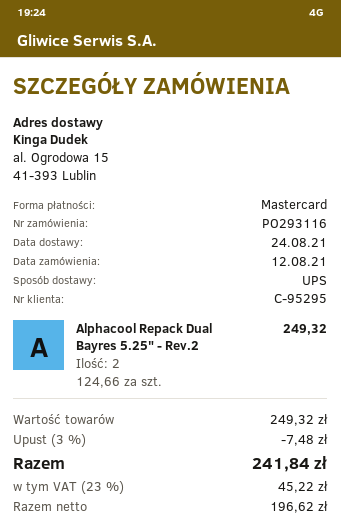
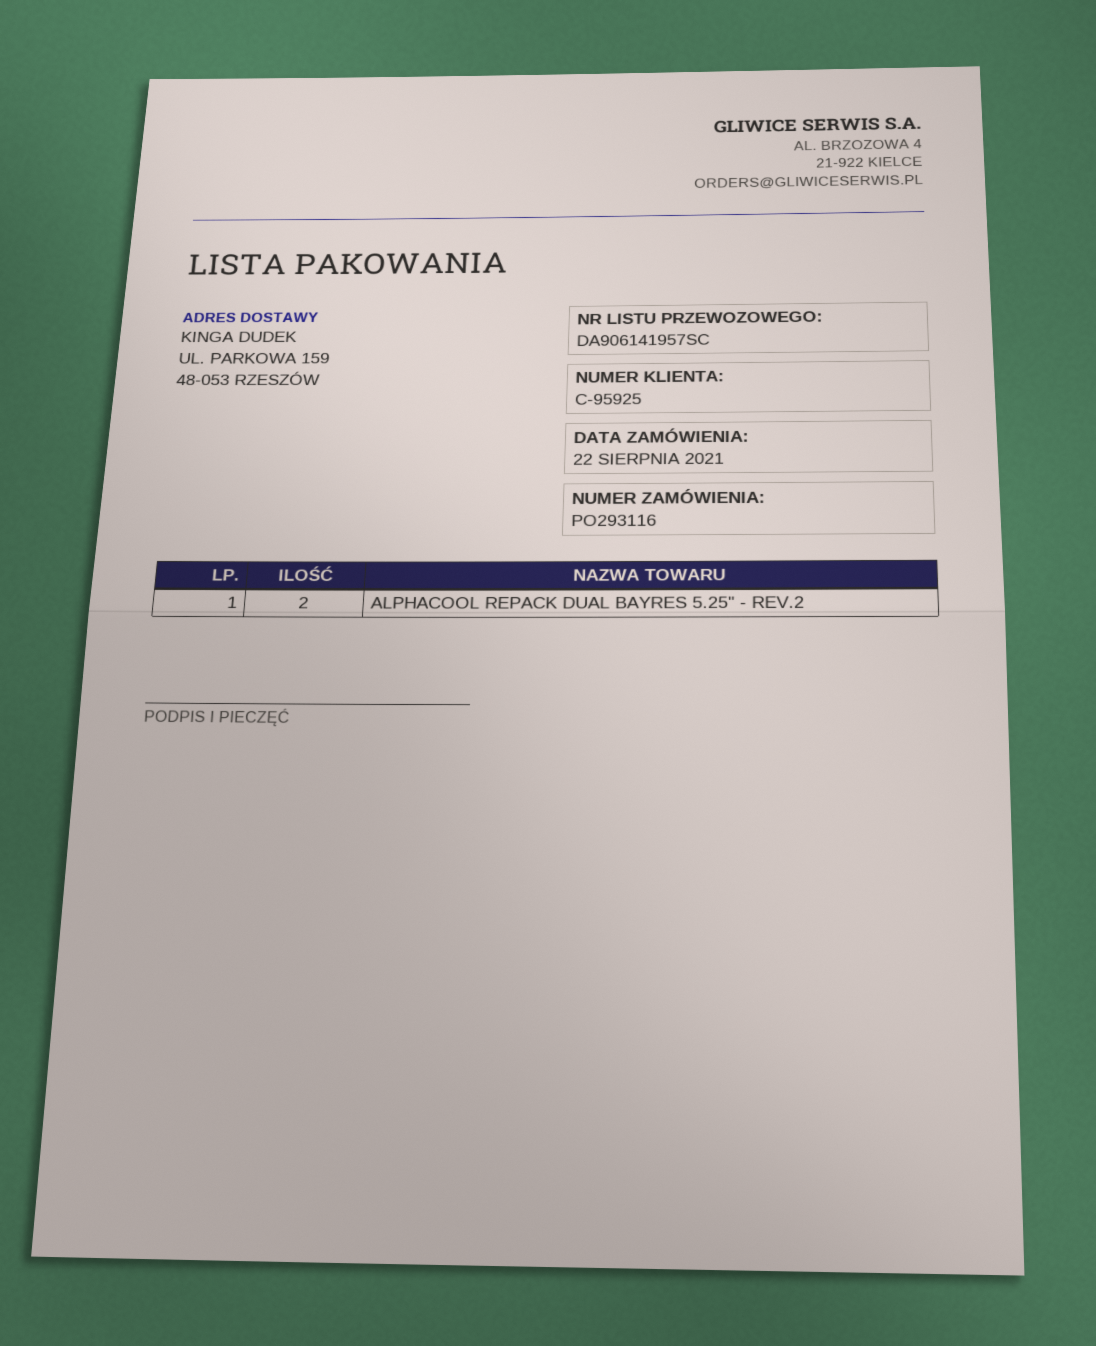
order date: 2021-08-12 -> 2021-08-22
customer number: C-95295 -> C-95925
ship to: al. Ogrodowa 15, 41-393 Lublin -> UL. PARKOWA 159, 48-053 RZESZÓW

